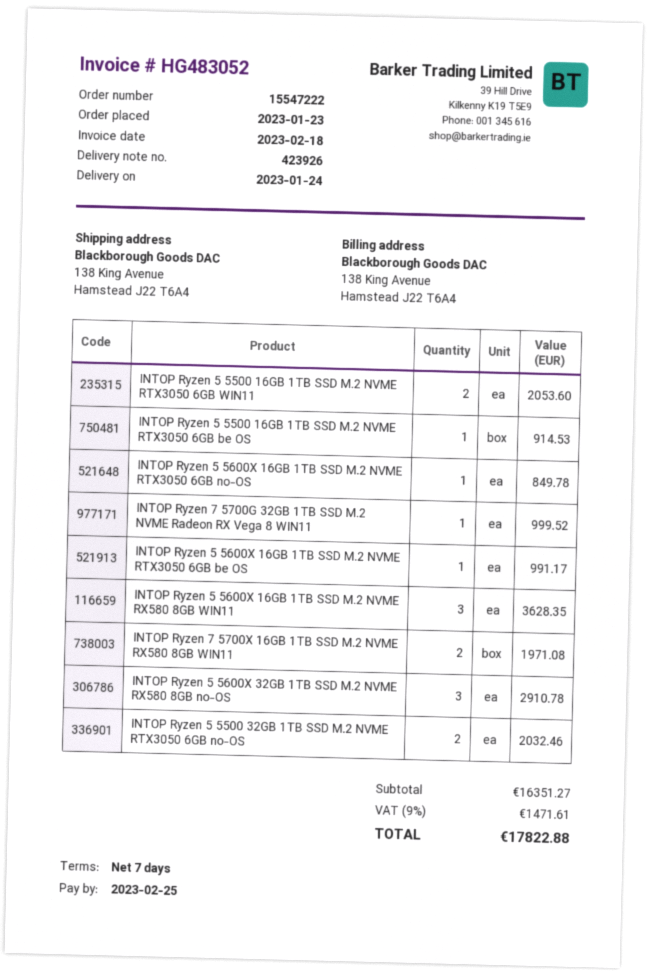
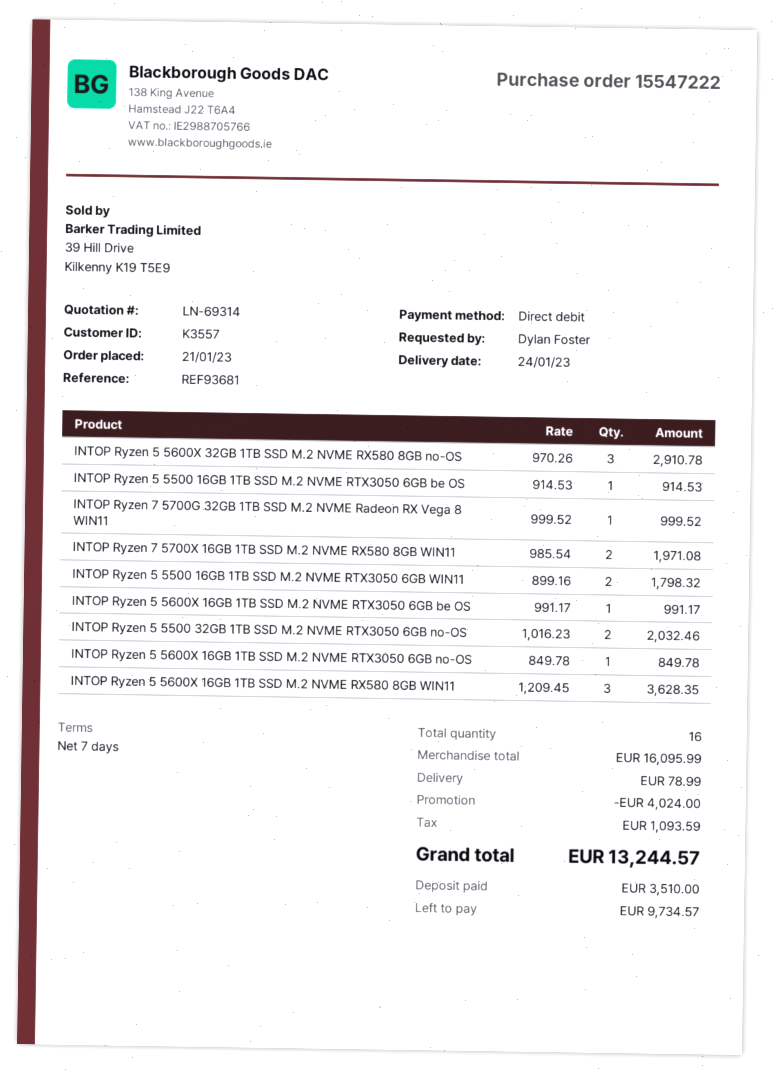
order date: 2023-01-23 -> 2023-01-21
INTOP Ryzen 5 5500 16GB 1TB SSD M.2 NVME RTX3050 6GB WIN11: 2 for 2053.60 -> 2 for 1798.32
subtotal: 16351.27 -> 16095.99
discount: none -> 4024.00
shipping: none -> 78.99
tax: 1471.61 -> 1093.59
total: 17822.88 -> 13244.57

